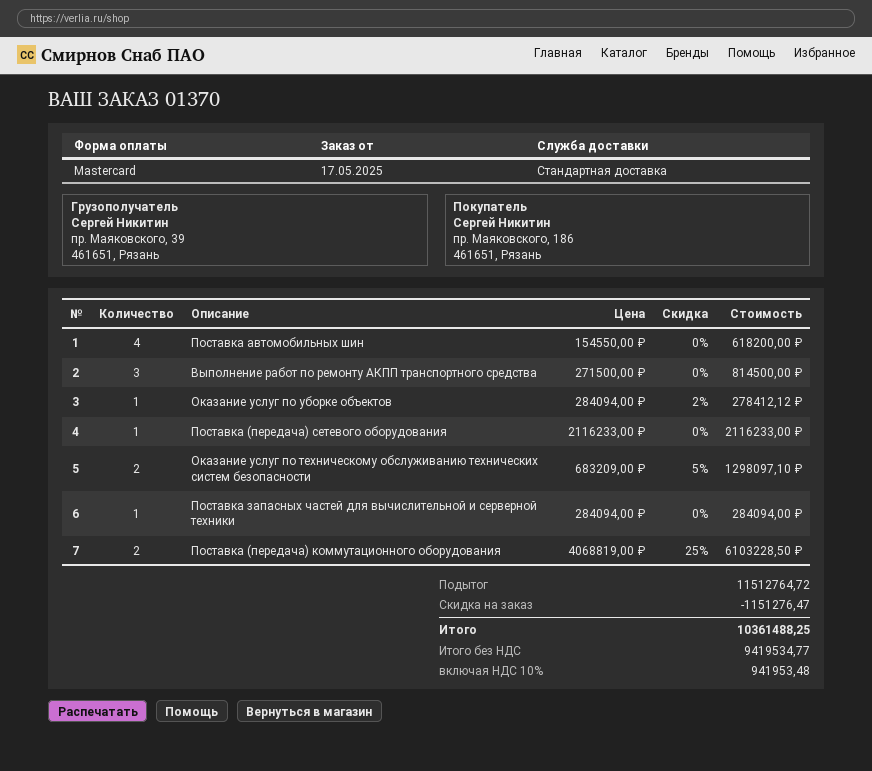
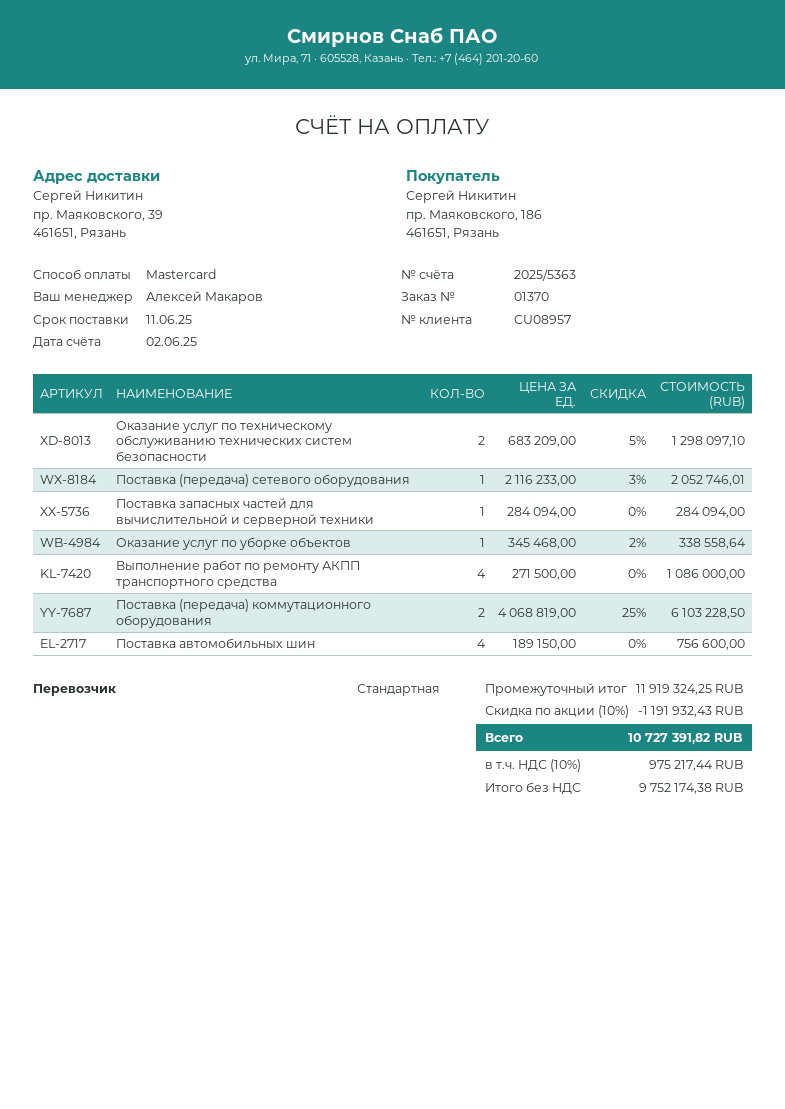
Поставка автомобильных шин: 4 x 154550.00 = 618200.00 -> 4 x 189150.00 = 756600.00
Выполнение работ по ремонту АКПП транспортного средства: 3 x 271500.00 = 814500.00 -> 4 x 271500.00 = 1086000.00
Оказание услуг по уборке объектов: 1 x 284094.00 - 2% = 278412.12 -> 1 x 345468.00 - 2% = 338558.64
Поставка (передача) сетевого оборудования: 1 x 2116233.00 = 2116233.00 -> 1 x 2116233.00 - 3% = 2052746.01
subtotal: 11512764.72 -> 11919324.25
discount: 1151276.47 -> 1191932.43
net: 9419534.77 -> 9752174.38
tax: 10% = 941953.48 -> 10% = 975217.44
total: 10361488.25 -> 10727391.82

